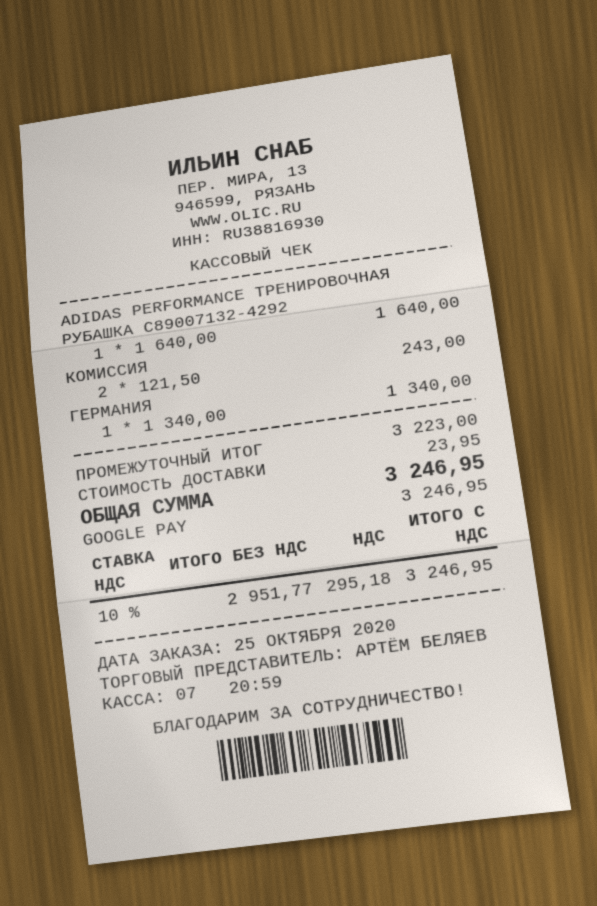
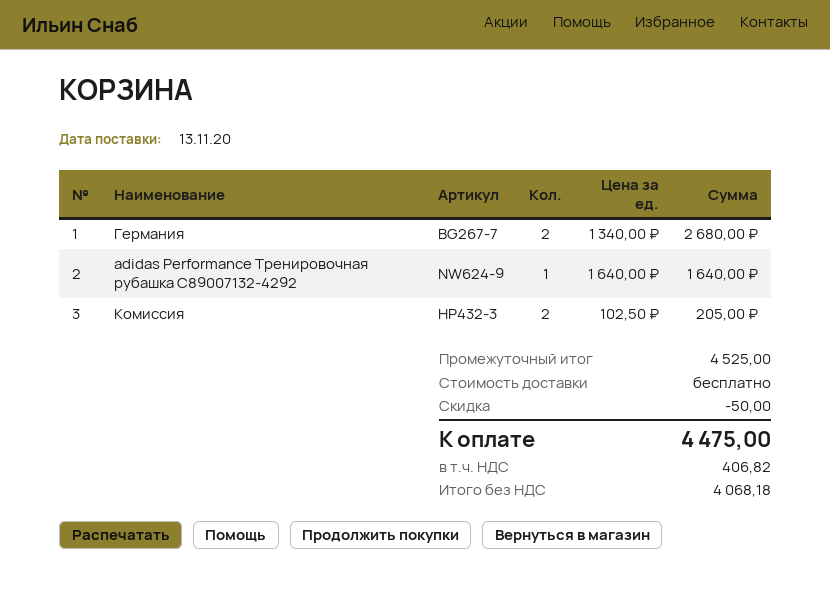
КОМИССИЯ: 2 x 121.50 = 243.00 -> 2 x 102.50 = 205.00
ГЕРМАНИЯ: 1 x 1340.00 = 1340.00 -> 2 x 1340.00 = 2680.00
subtotal: 3223.00 -> 4525.00
discount: none -> 50.00
shipping: 23.95 -> 0.00
net: 2951.77 -> 4068.18
tax: 295.18 -> 406.82
total: 3246.95 -> 4475.00

